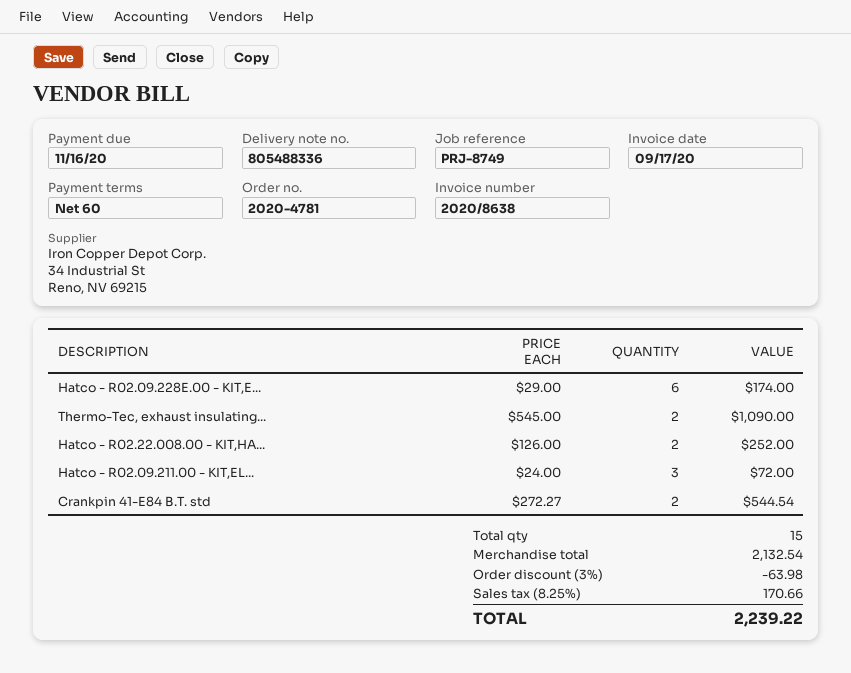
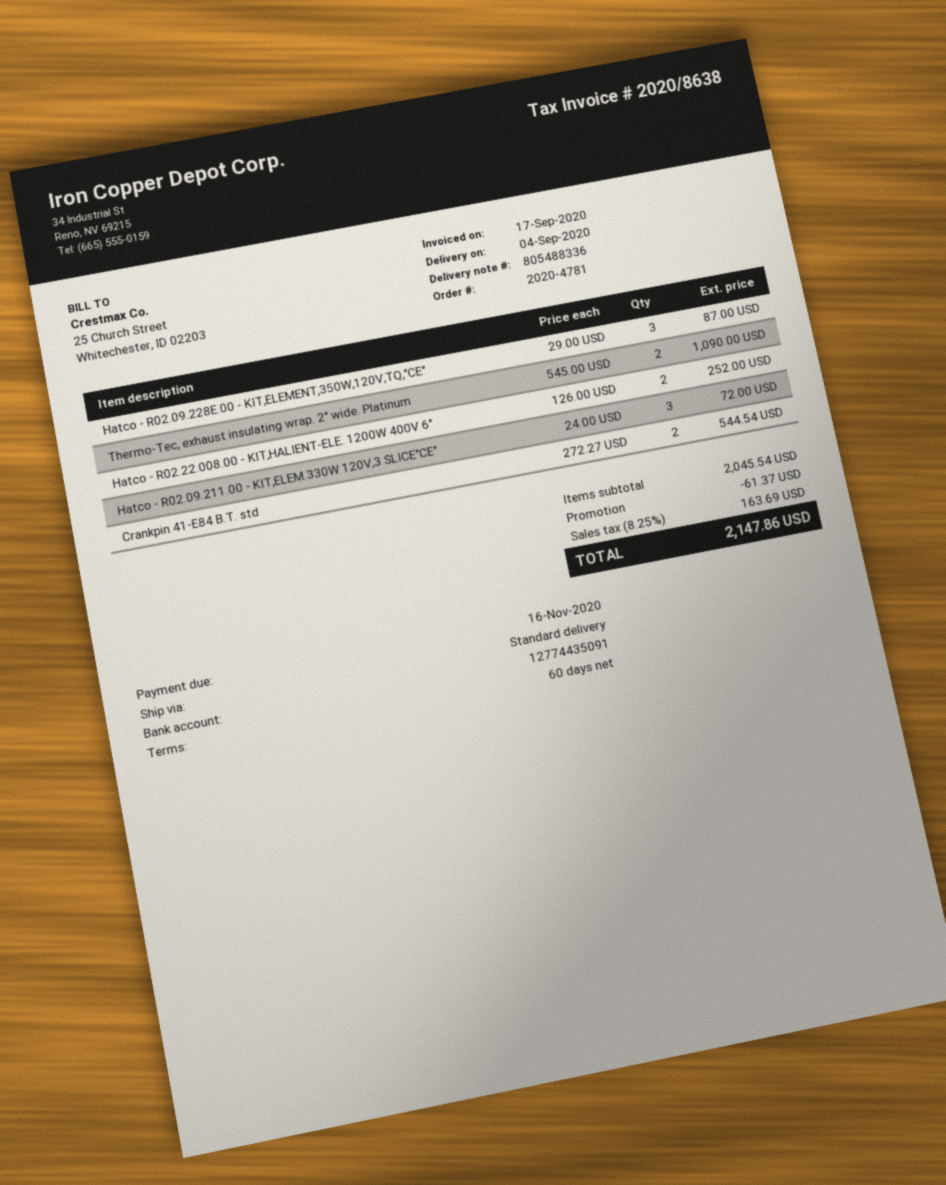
Hatco - R02.09.228E.00 - KIT,E...: 6 x 29.00 = 174.00 -> 3 x 29.00 = 87.00
subtotal: 2132.54 -> 2045.54
discount: 63.98 -> 61.37
tax: 8.25% = 170.66 -> 8.25% = 163.69
total: 2239.22 -> 2147.86

